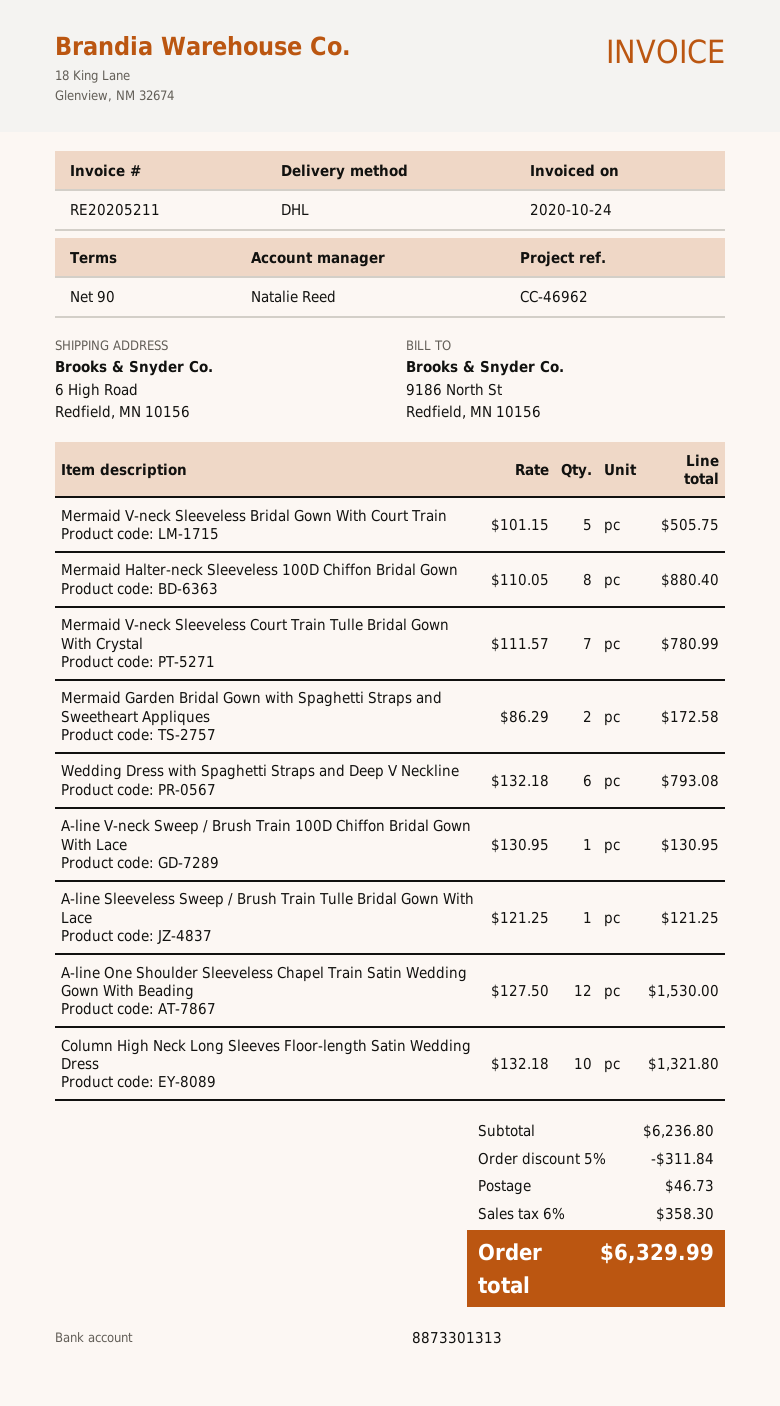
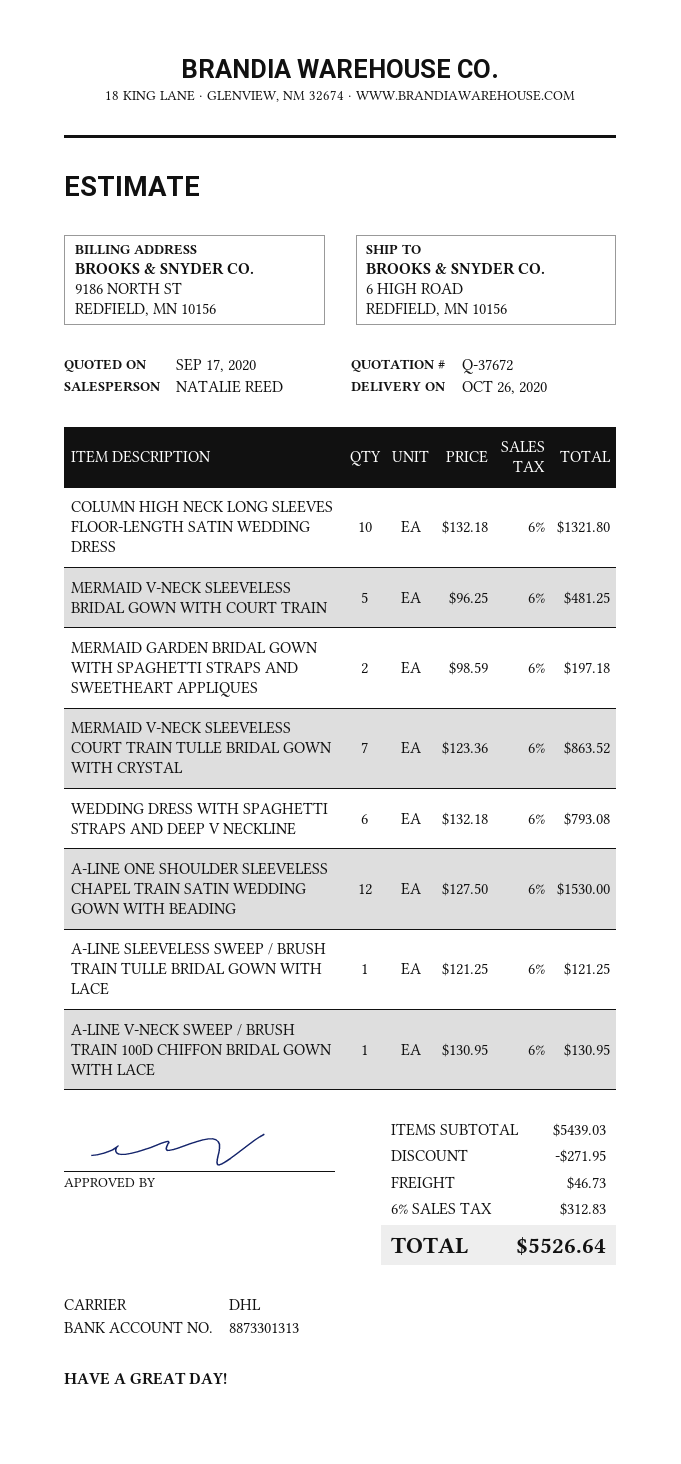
Mermaid V-neck Sleeveless Bridal Gown With Court Train: 5 x 101.15 = 505.75 -> 5 x 96.25 = 481.25
Mermaid Halter-neck Sleeveless 100D Chiffon Bridal Gown: 8 x 110.05 = 880.40 -> none
Mermaid V-neck Sleeveless Court Train Tulle Bridal Gown With Crystal: 7 x 111.57 = 780.99 -> 7 x 123.36 = 863.52
Mermaid Garden Bridal Gown with Spaghetti Straps and Sweetheart Appliques: 2 x 86.29 = 172.58 -> 2 x 98.59 = 197.18
subtotal: 6236.80 -> 5439.03
discount: 311.84 -> 271.95
tax: 6% = 358.30 -> 6% = 312.83
total: 6329.99 -> 5526.64

